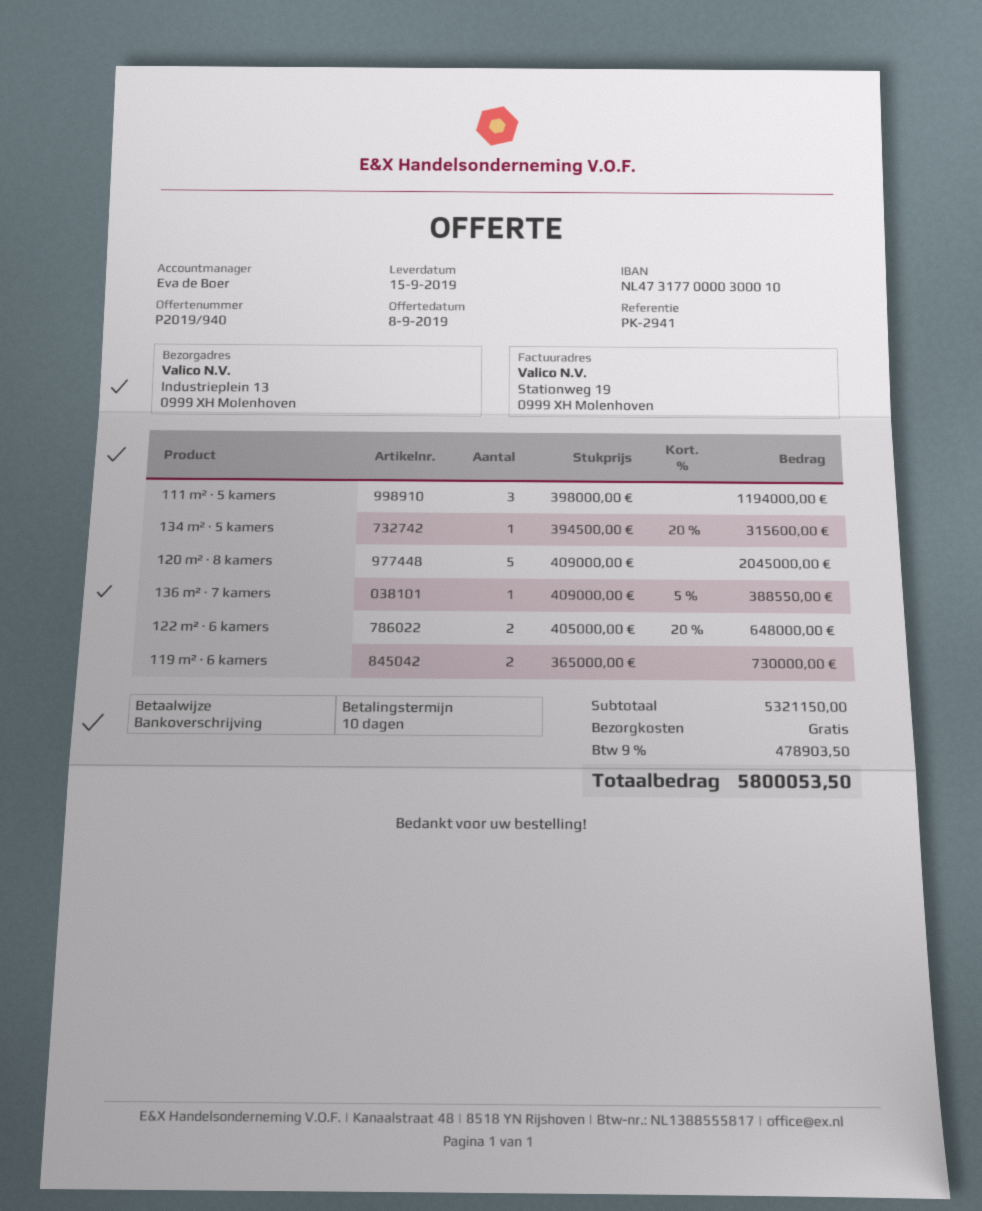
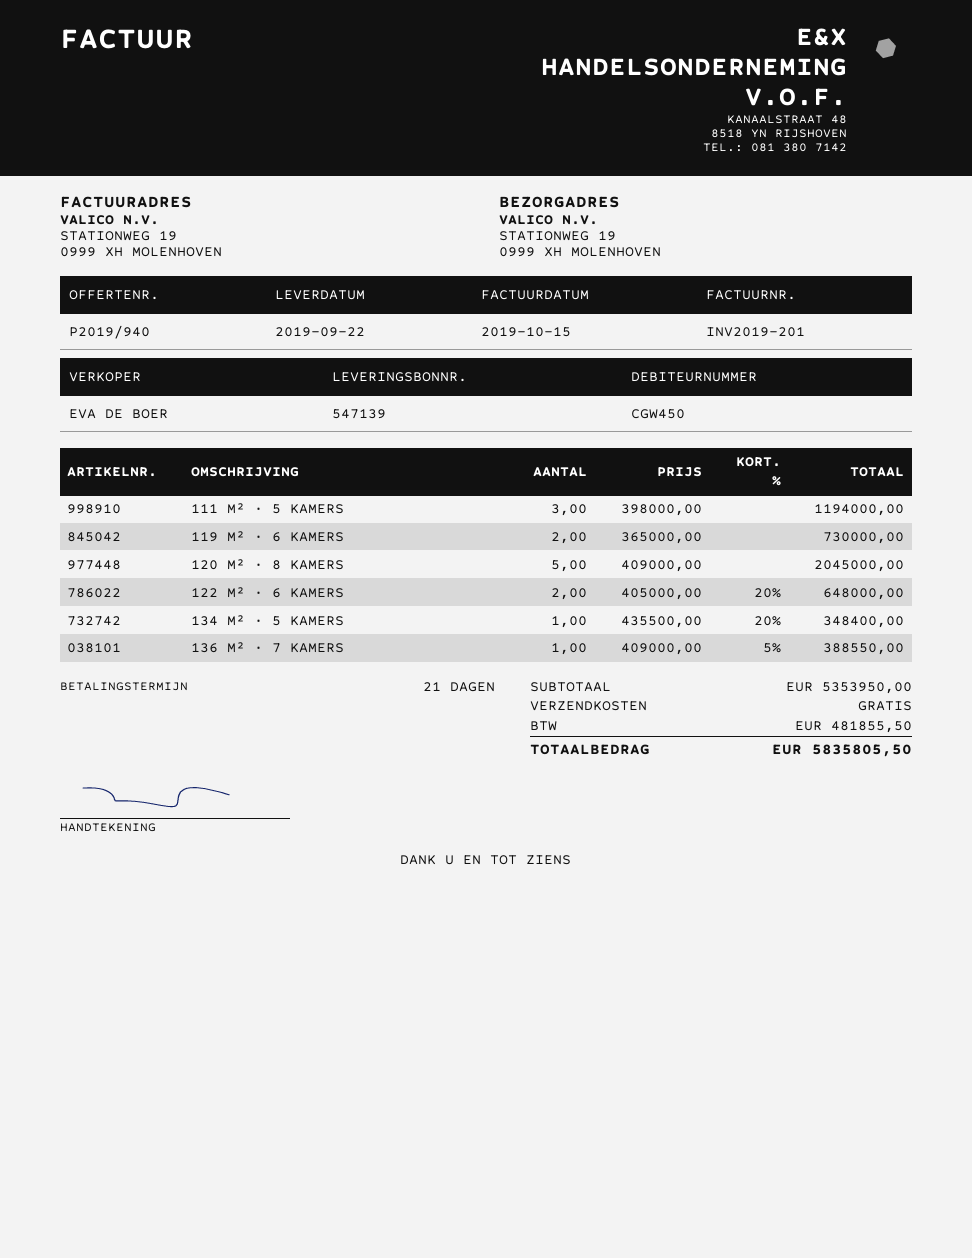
delivery date: 2019-09-15 -> 2019-09-22
payment terms: 10 days -> 21 days
ship to: Industrieplein 13, 0999 XH Molenhoven -> STATIONWEG 19, 0999 XH MOLENHOVEN
134 m² · 5 kamers: 1 x 394500.00 - 20% = 315600.00 -> 1 x 435500.00 - 20% = 348400.00
subtotal: 5321150.00 -> 5353950.00
tax: 478903.50 -> 481855.50
total: 5800053.50 -> 5835805.50

